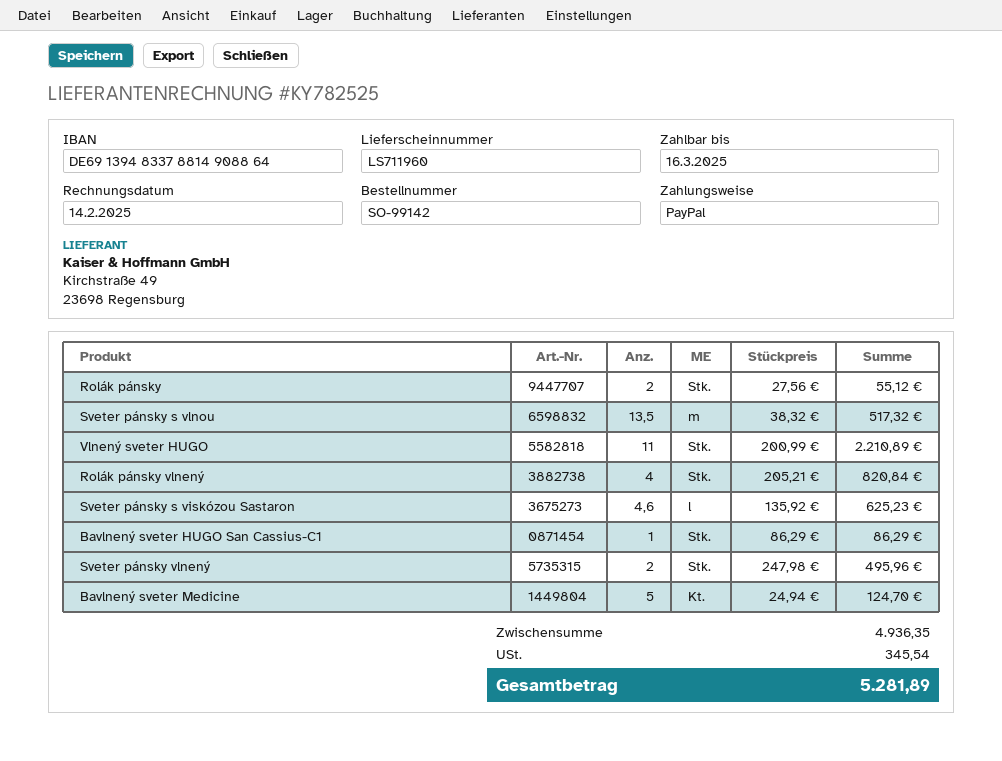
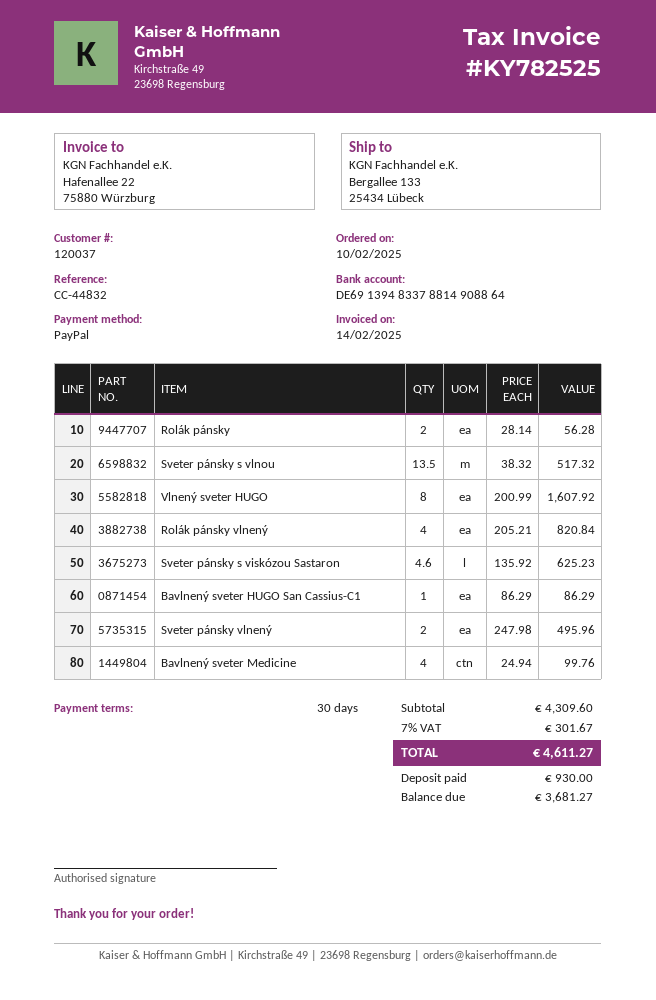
Rolák pánsky: 2 x 27.56 = 55.12 -> 2 x 28.14 = 56.28
Vlnený sveter HUGO: 11 x 200.99 = 2210.89 -> 8 x 200.99 = 1607.92
Bavlnený sveter Medicine: 5 x 24.94 = 124.70 -> 4 x 24.94 = 99.76
subtotal: 4936.35 -> 4309.60
tax: 345.54 -> 301.67
total: 5281.89 -> 4611.27

